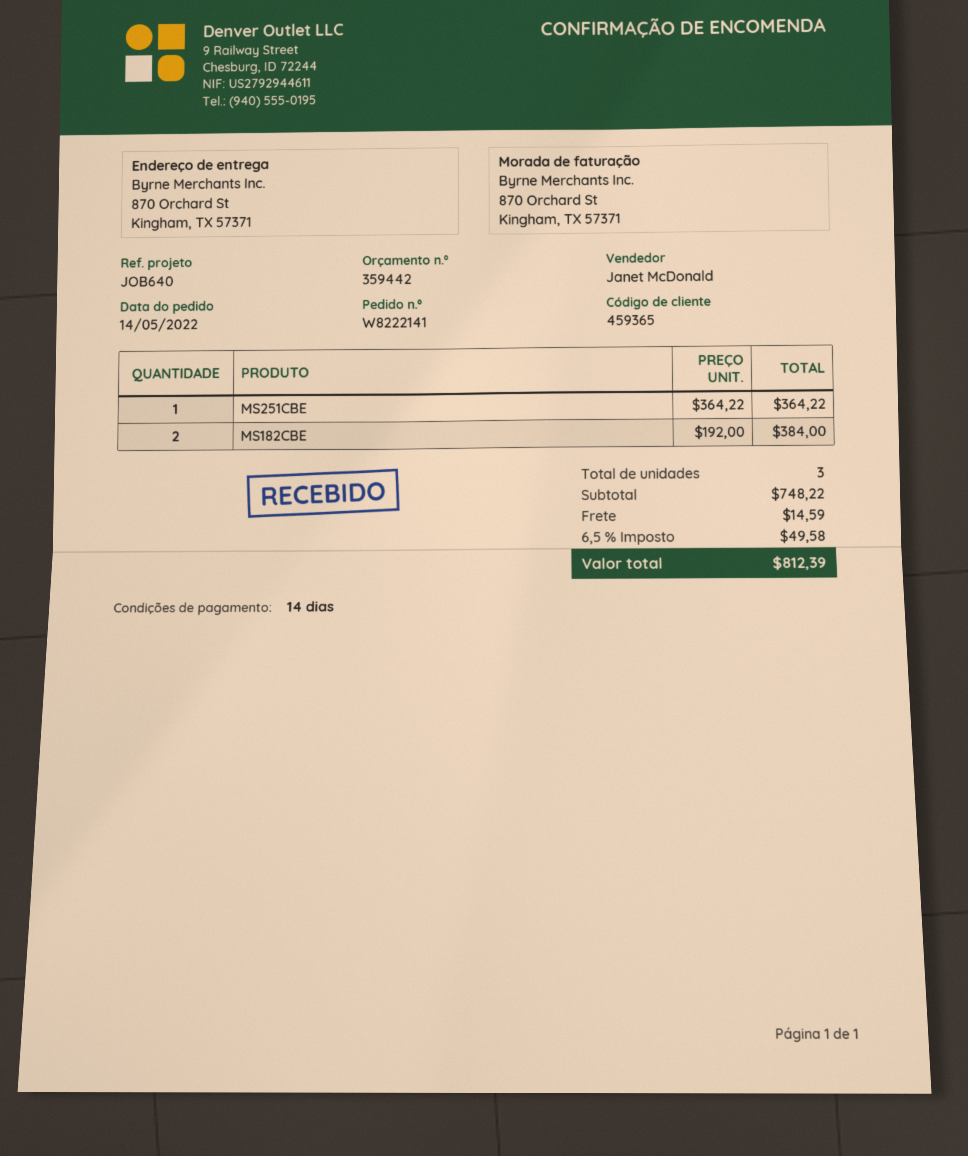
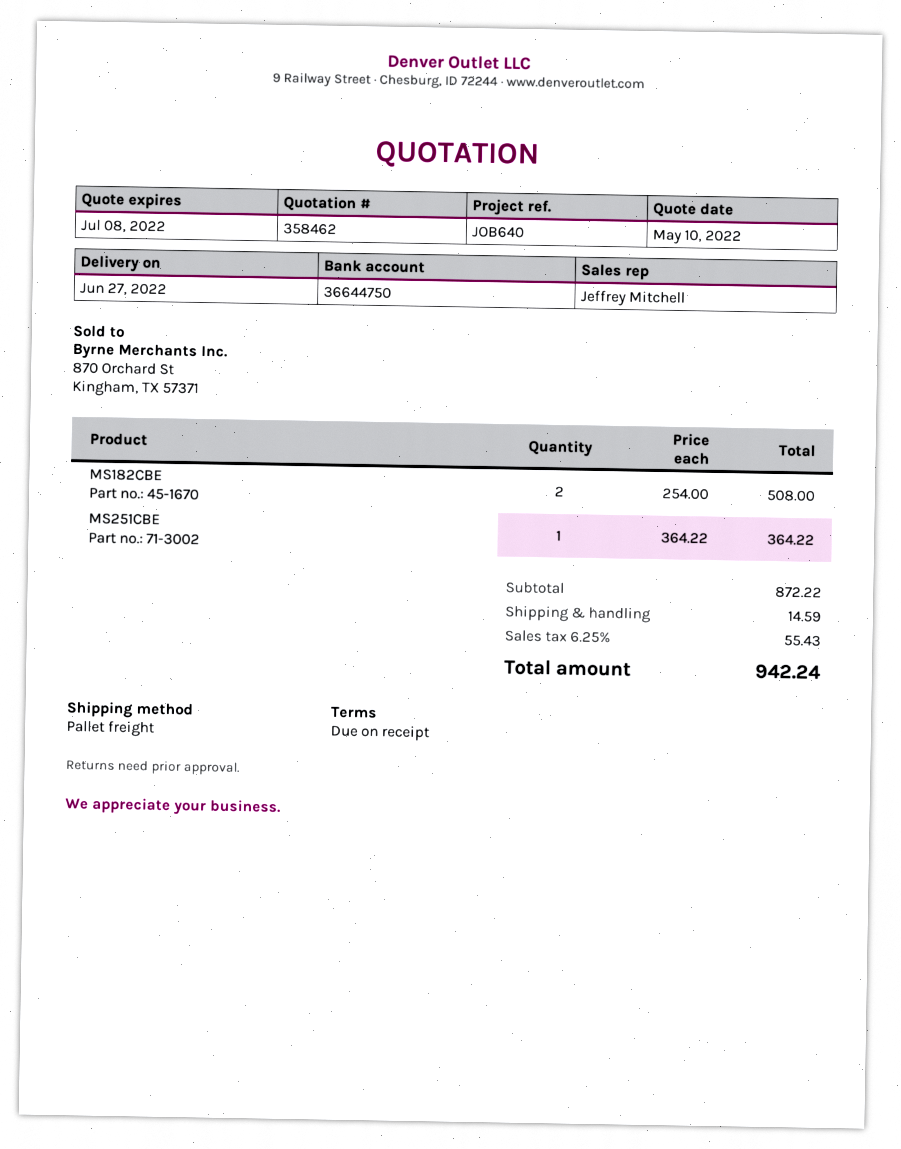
quote number: 359442 -> 358462
payment terms: 14 days -> on receipt
sales rep: Janet McDonald -> Jeffrey Mitchell
MS182CBE: 2 x 192.00 = 384.00 -> 2 x 254.00 = 508.00
subtotal: 748.22 -> 872.22
tax: 6.5% = 49.58 -> 6.25% = 55.43
total: 812.39 -> 942.24

